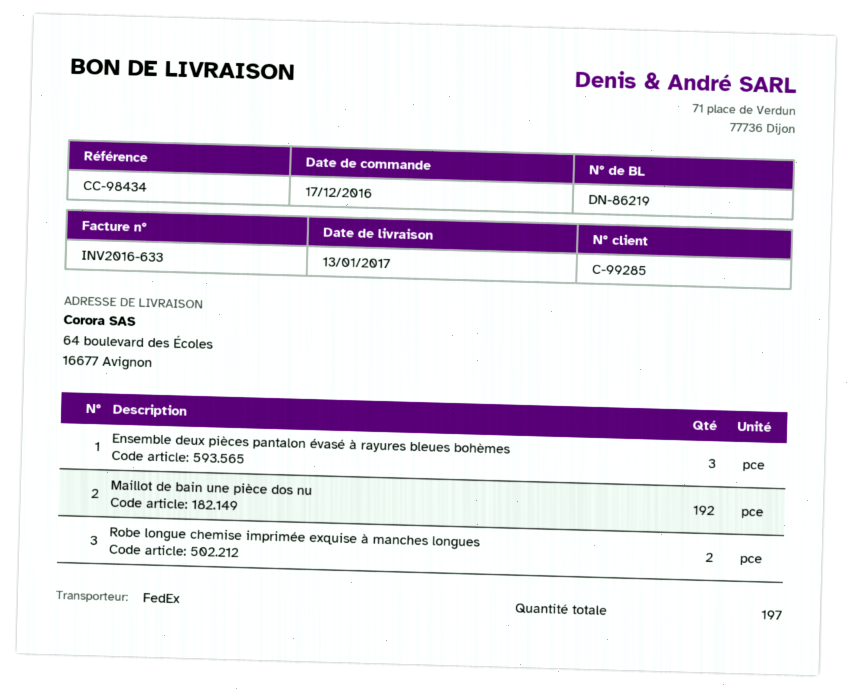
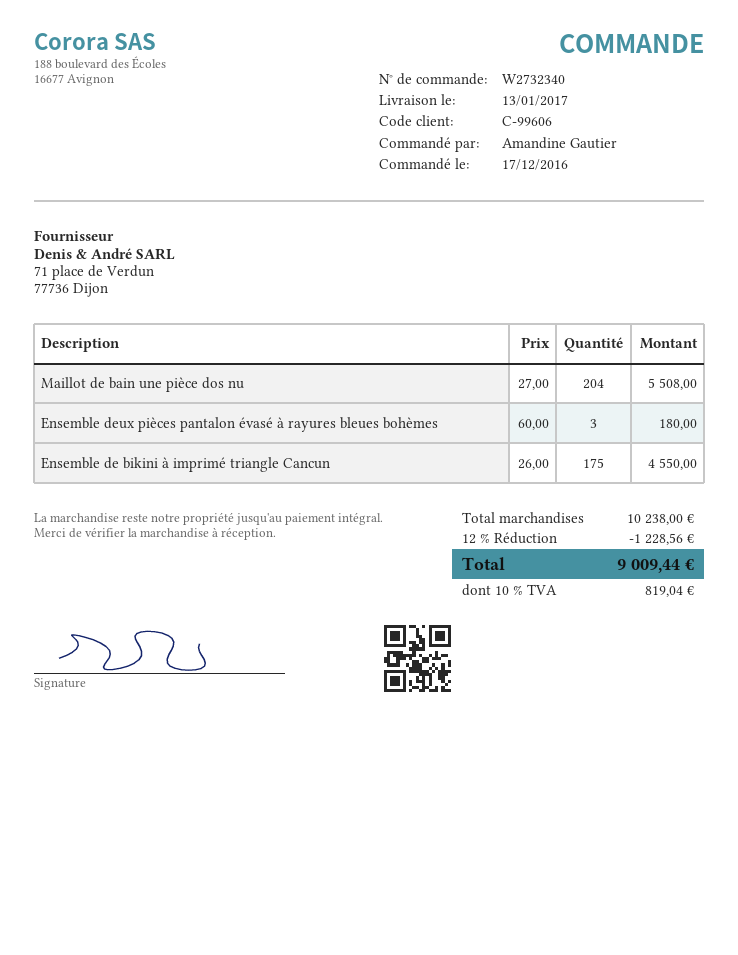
customer number: C-99285 -> C-99606
Maillot de bain une pièce dos nu: 192 -> 204
Robe longue chemise imprimée exquise à manches longues: 2 -> none
Ensemble de bikini à imprimé triangle Cancun: none -> 175

